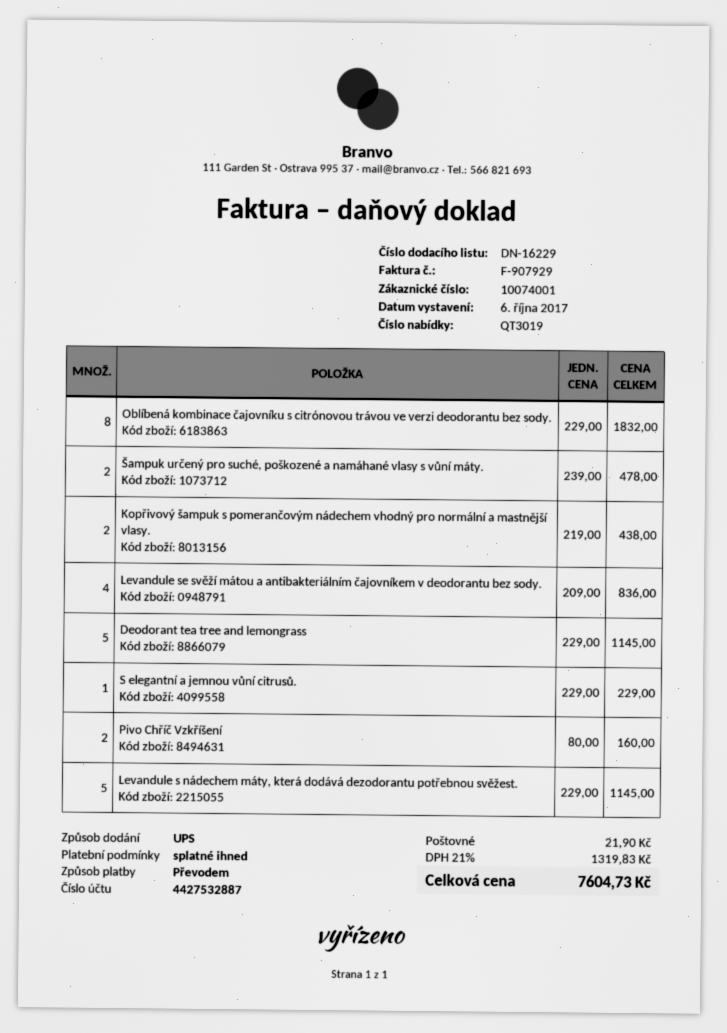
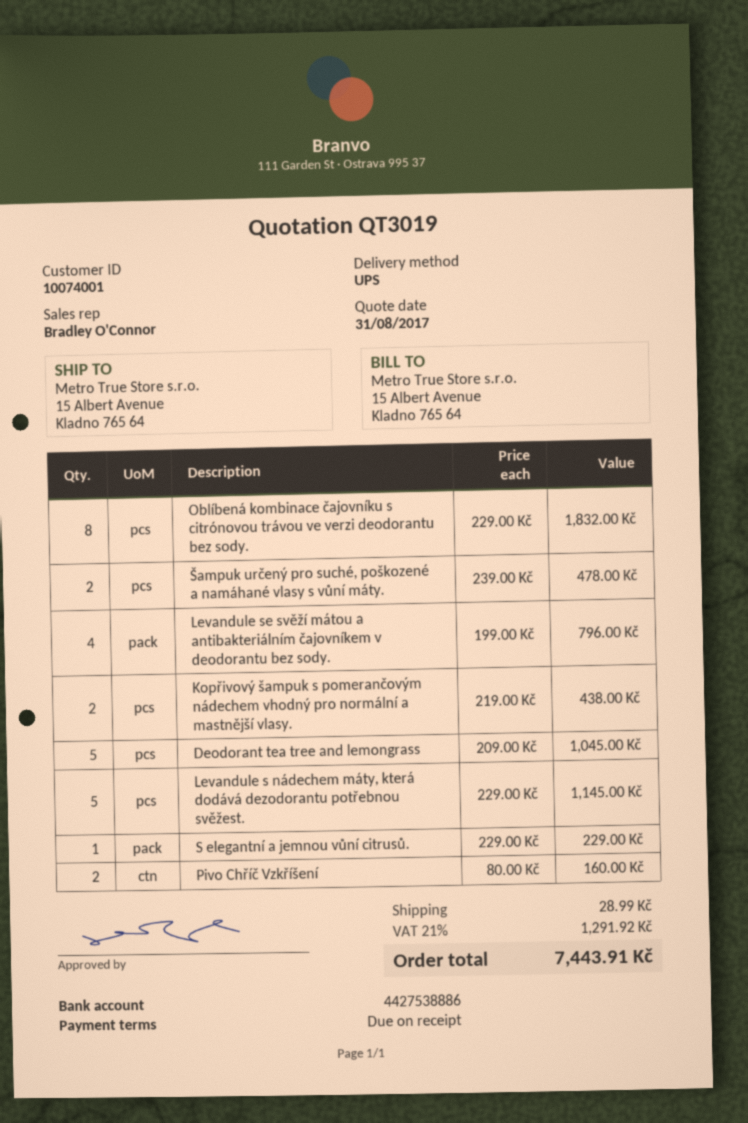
bank account: 4427532887 -> 4427538886
Levandule se svěží mátou a antibakteriálním čajovníkem v deodorantu bez sody.: 4 x 209.00 = 836.00 -> 4 x 199.00 = 796.00
Deodorant tea tree and lemongrass: 5 x 229.00 = 1145.00 -> 5 x 209.00 = 1045.00
shipping: 21.90 -> 28.99
tax: 21% = 1319.83 -> 21% = 1291.92
total: 7604.73 -> 7443.91

